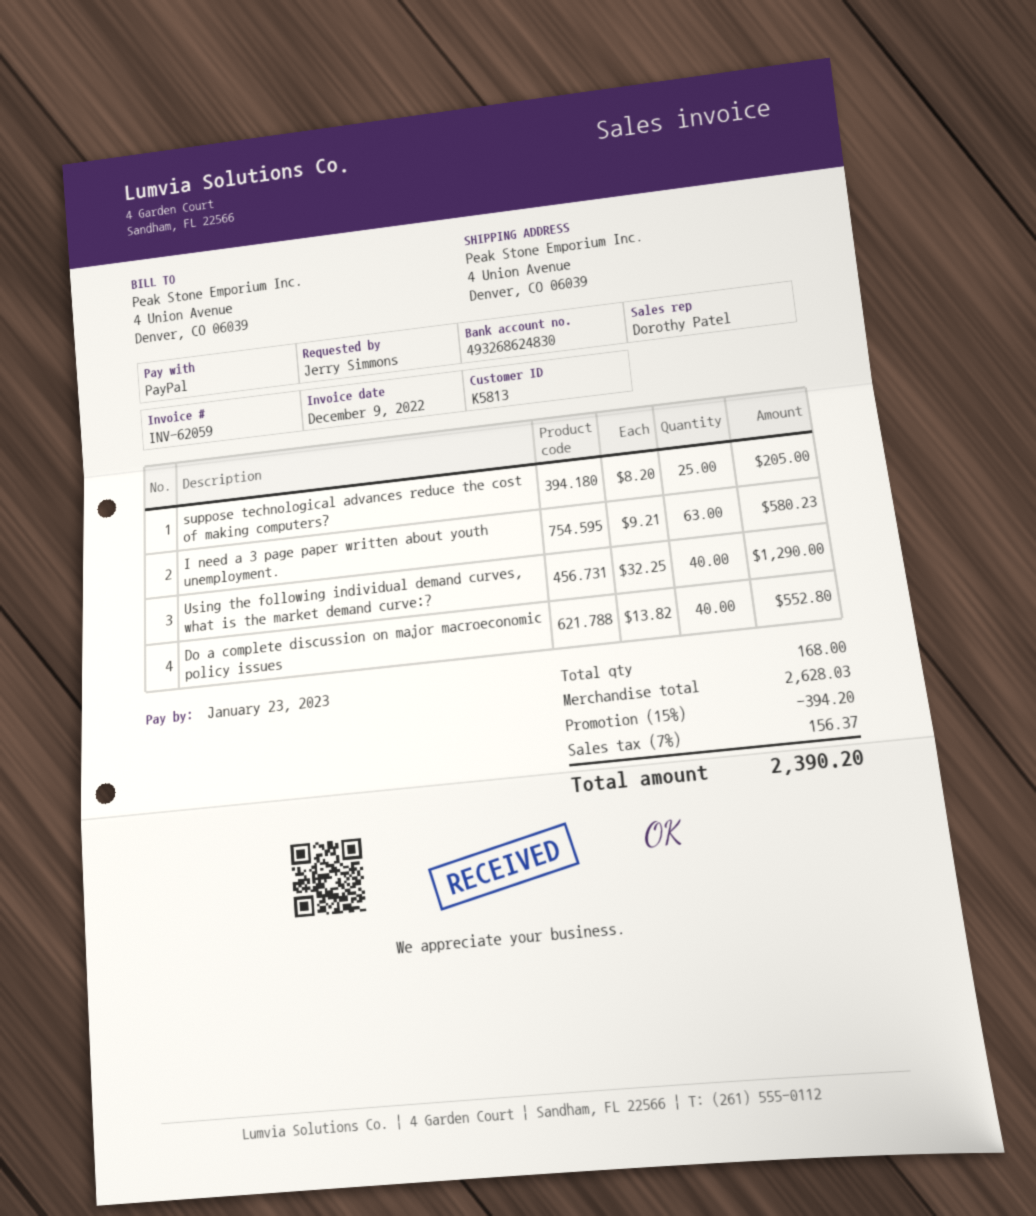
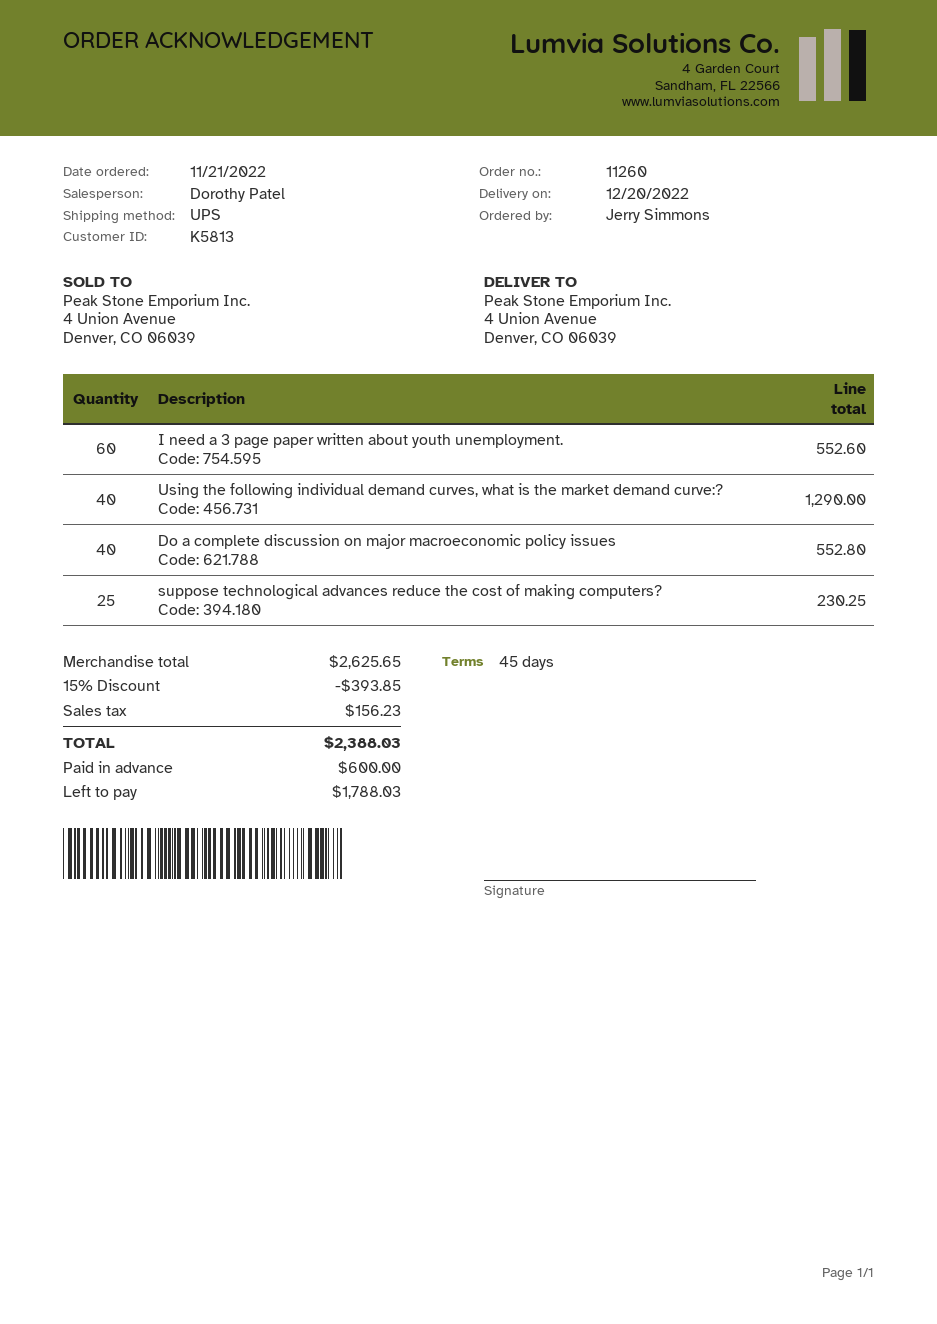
suppose technological advances reduce the cost of making computers?: 25 for 205.00 -> 25 for 230.25
I need a 3 page paper written about youth unemployment.: 63 for 580.23 -> 60 for 552.60
subtotal: 2628.03 -> 2625.65
discount: 15% = 394.20 -> 15% = 393.85
tax: 156.37 -> 156.23
total: 2390.20 -> 2388.03

